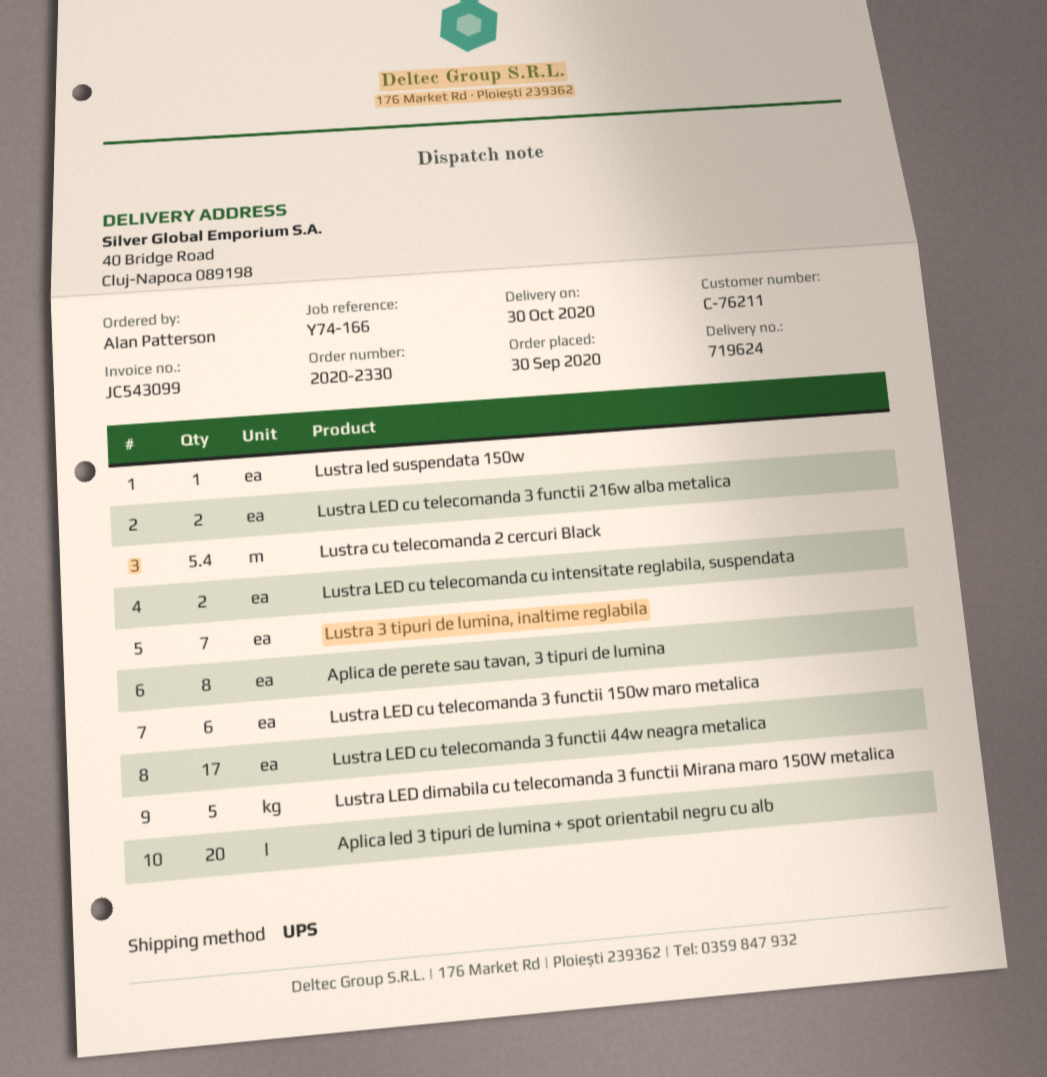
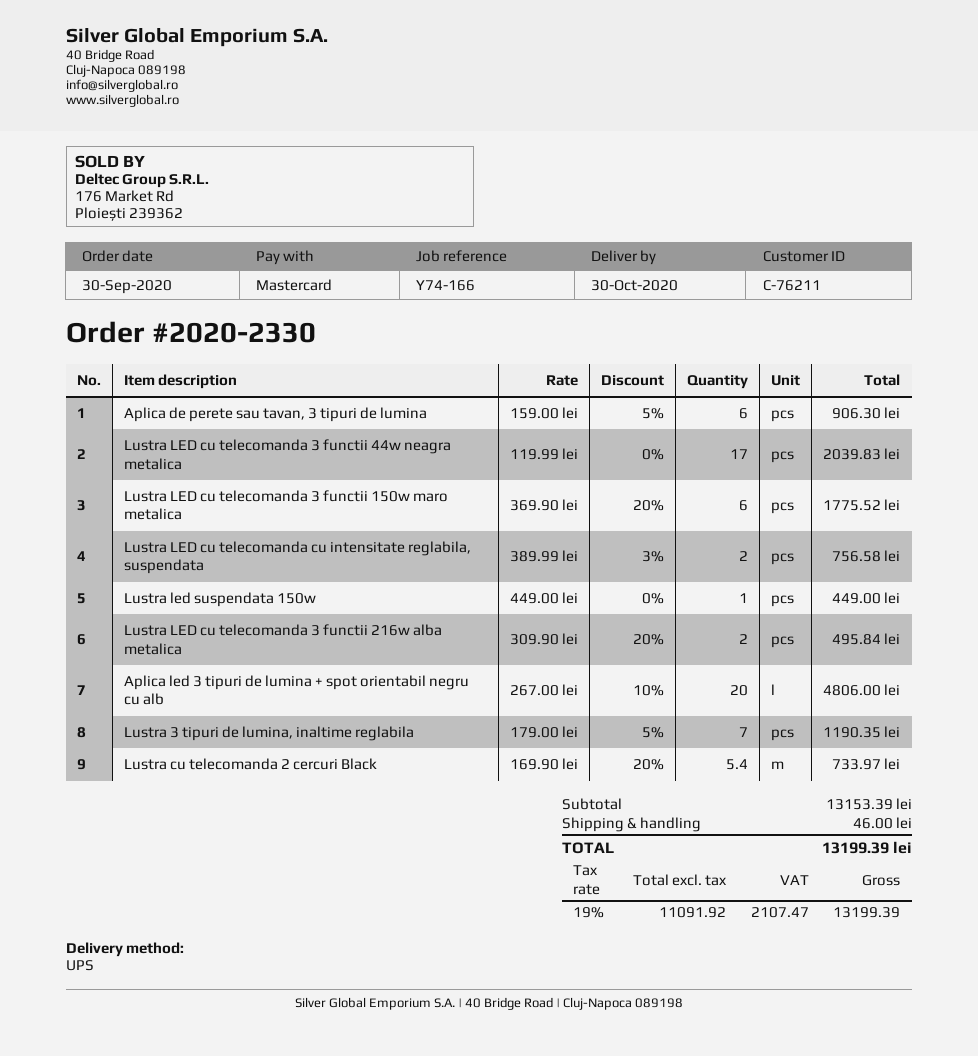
Aplica de perete sau tavan, 3 tipuri de lumina: 8 -> 6
Lustra LED dimabila cu telecomanda 3 functii Mirana maro 150W metalica: 5 -> none

